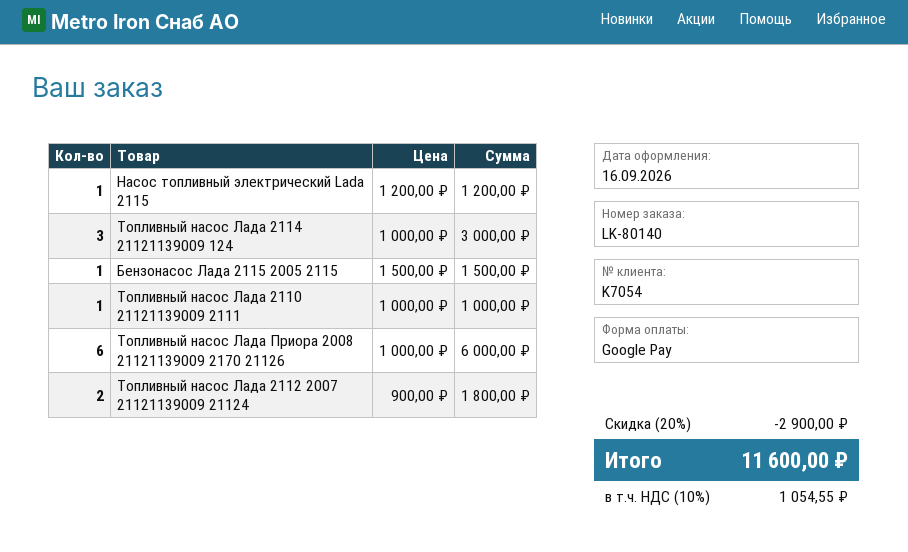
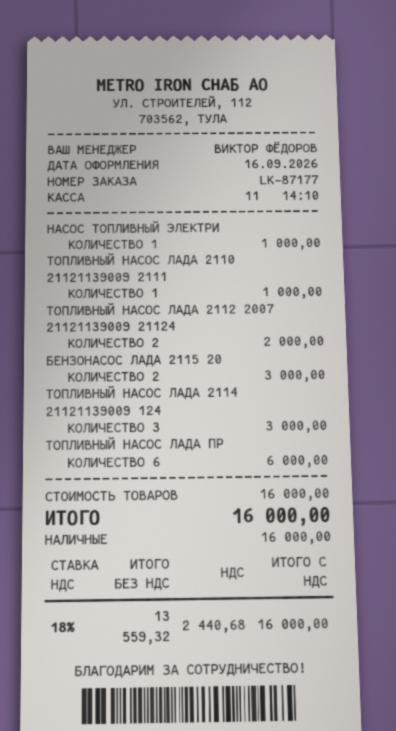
order number: LK-80140 -> LK-87177
payment method: Google Pay -> cash
Насос топливный электрический Lada 2115: 1 for 1200.00 -> 1 for 1000.00
Бензонасос Лада 2115 2005 2115: 1 for 1500.00 -> 2 for 3000.00
Топливный насос Лада 2112 2007 21121139009 21124: 2 for 1800.00 -> 2 for 2000.00
discount: 20% = 2900.00 -> none
tax: 10% = 1054.55 -> 18% = 2440.68
total: 11600.00 -> 16000.00

